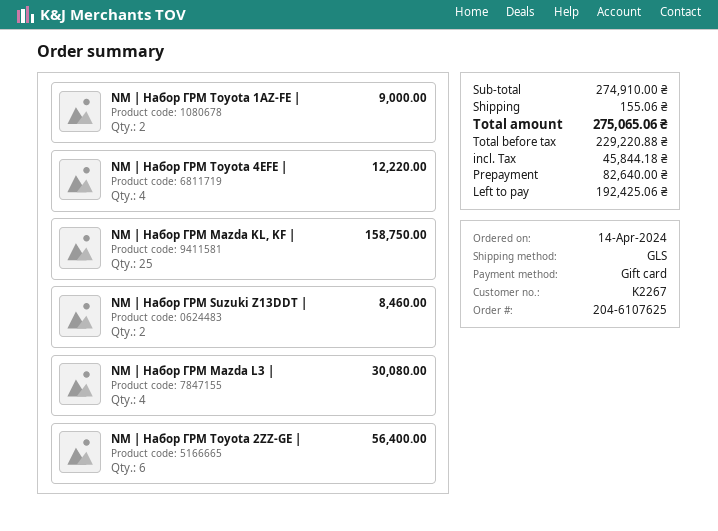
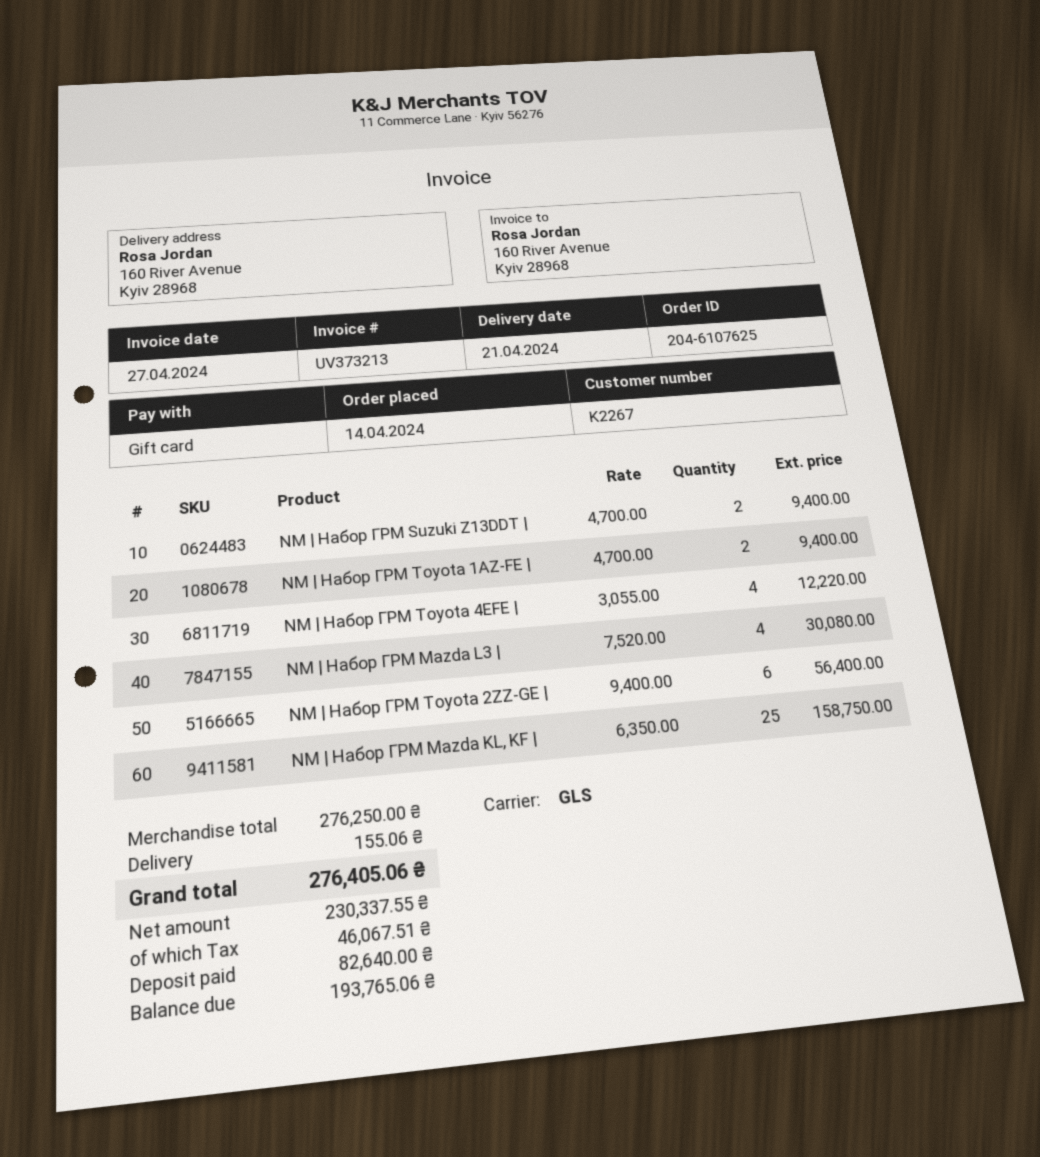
NM | Набор ГРМ Toyota 1AZ-FE |: 2 for 9000.00 -> 2 for 9400.00
NM | Набор ГРМ Suzuki Z13DDT |: 2 for 8460.00 -> 2 for 9400.00
subtotal: 274910.00 -> 276250.00
net: 229220.88 -> 230337.55
tax: 45844.18 -> 46067.51
total: 275065.06 -> 276405.06
balance: 192425.06 -> 193765.06

